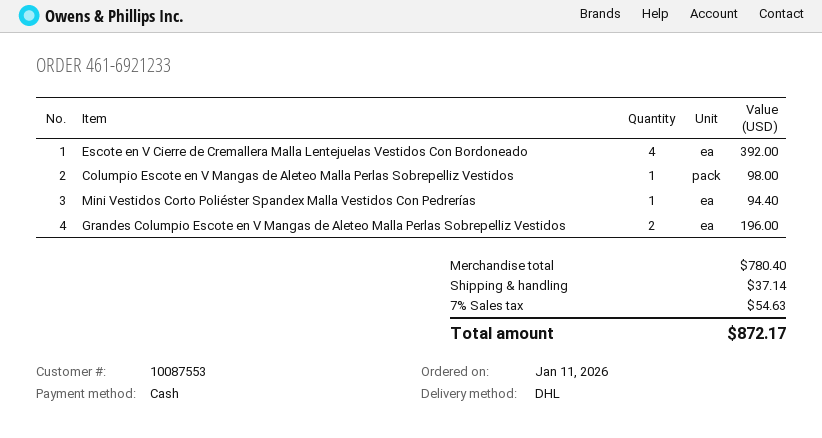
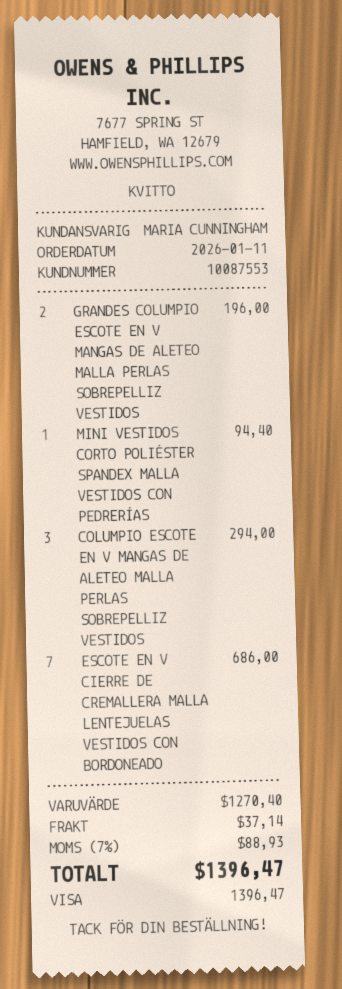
payment method: cash -> Visa
Escote en V Cierre de Cremallera Malla Lentejuelas Vestidos Con Bordoneado: 4 for 392.00 -> 7 for 686.00
Columpio Escote en V Mangas de Aleteo Malla Perlas Sobrepelliz Vestidos: 1 for 98.00 -> 3 for 294.00
subtotal: 780.40 -> 1270.40
tax: 7% = 54.63 -> 7% = 88.93
total: 872.17 -> 1396.47

